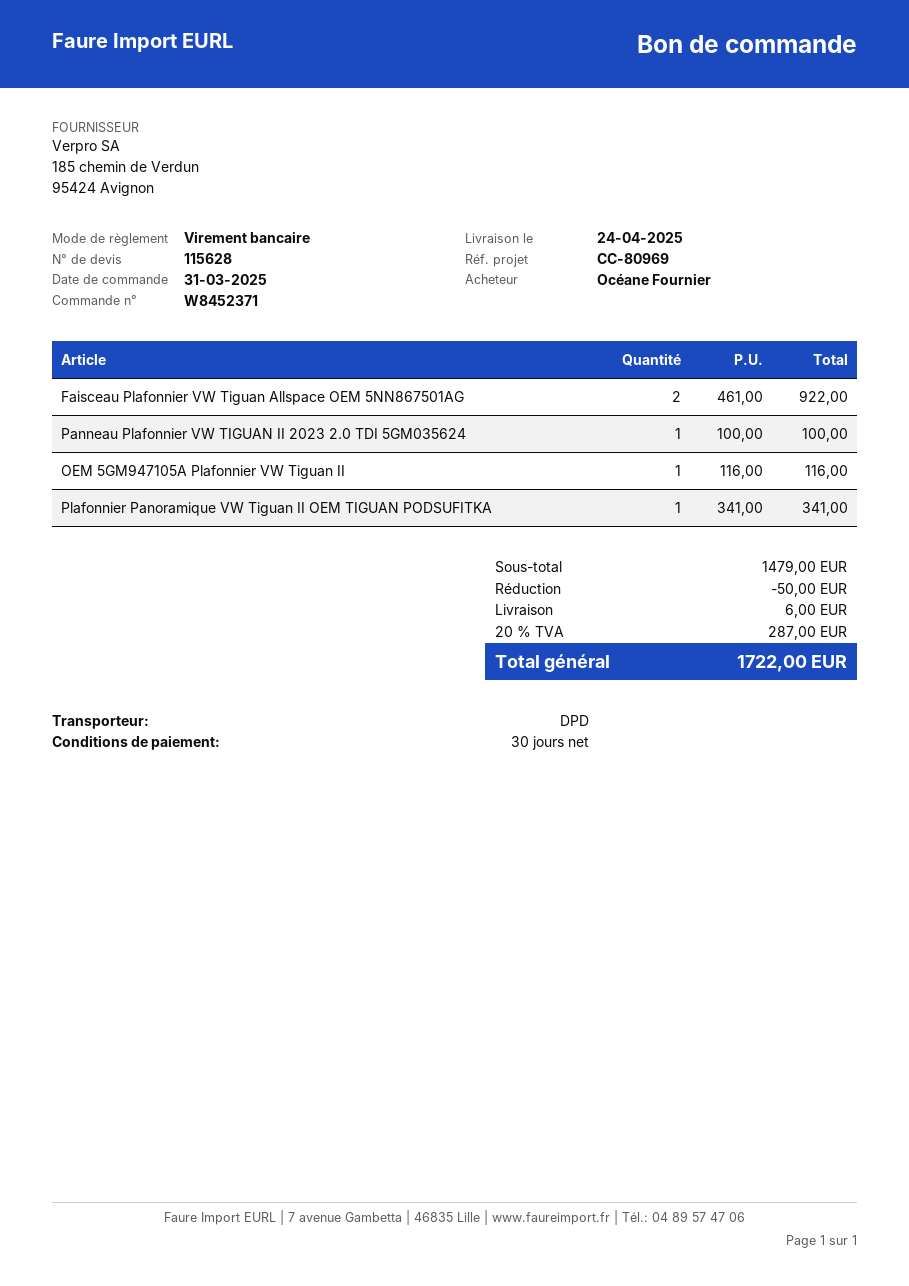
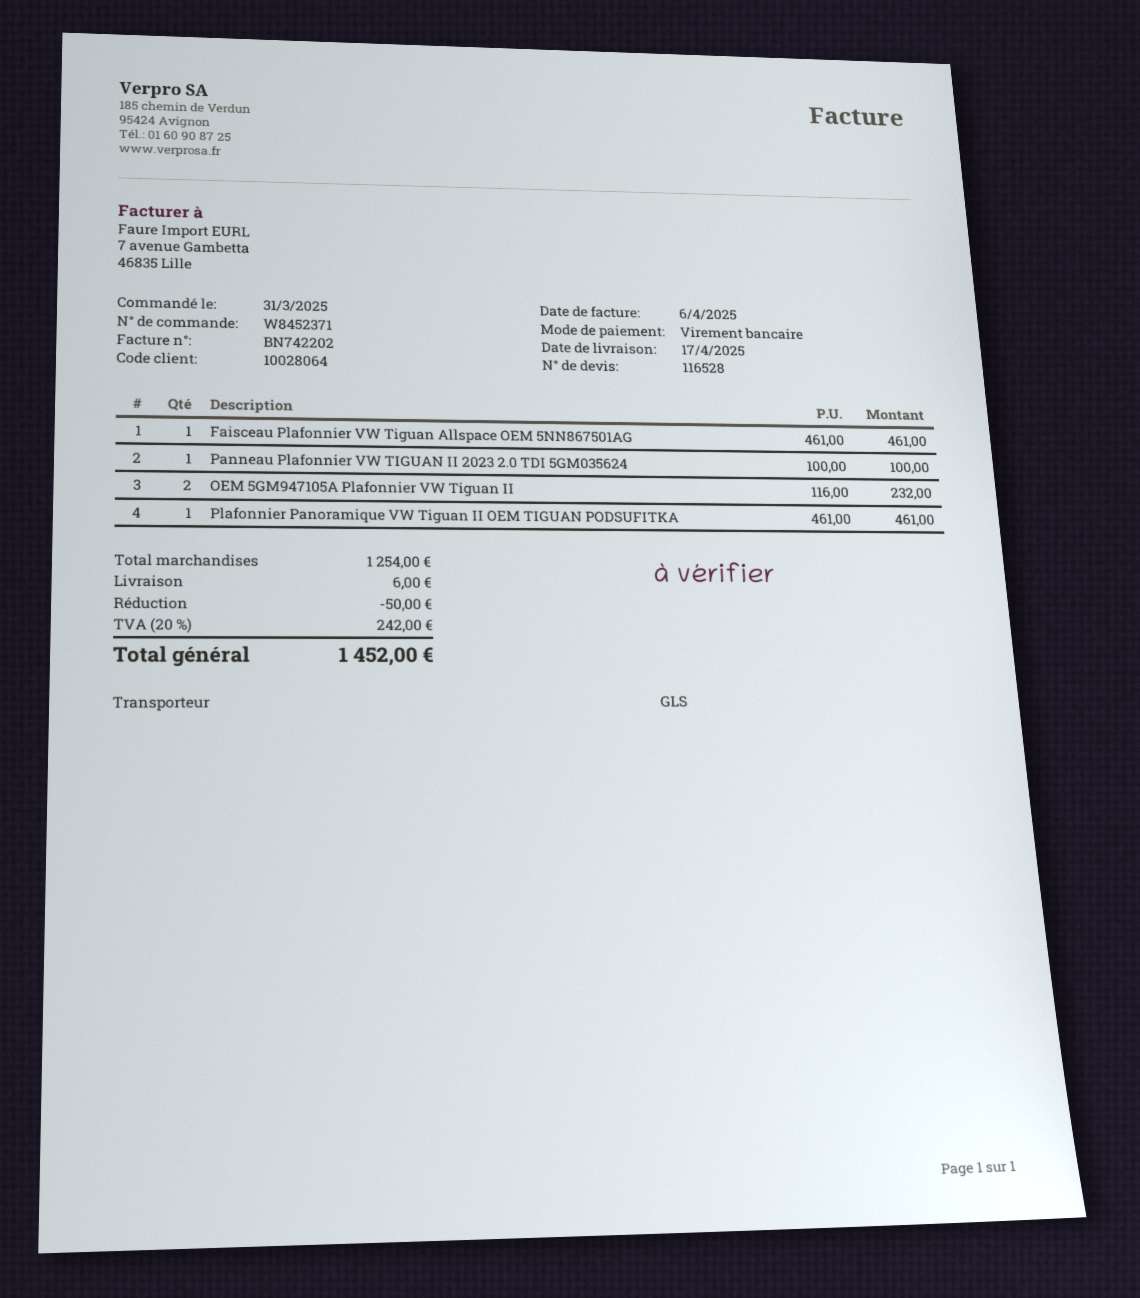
quote number: 115628 -> 116528
delivery date: 2025-04-24 -> 2025-04-17
shipping method: DPD -> GLS
Faisceau Plafonnier VW Tiguan Allspace OEM 5NN867501AG: 2 x 461.00 = 922.00 -> 1 x 461.00 = 461.00
OEM 5GM947105A Plafonnier VW Tiguan II: 1 x 116.00 = 116.00 -> 2 x 116.00 = 232.00
Plafonnier Panoramique VW Tiguan II OEM TIGUAN PODSUFITKA: 1 x 341.00 = 341.00 -> 1 x 461.00 = 461.00
subtotal: 1479.00 -> 1254.00
tax: 20% = 287.00 -> 20% = 242.00
total: 1722.00 -> 1452.00

